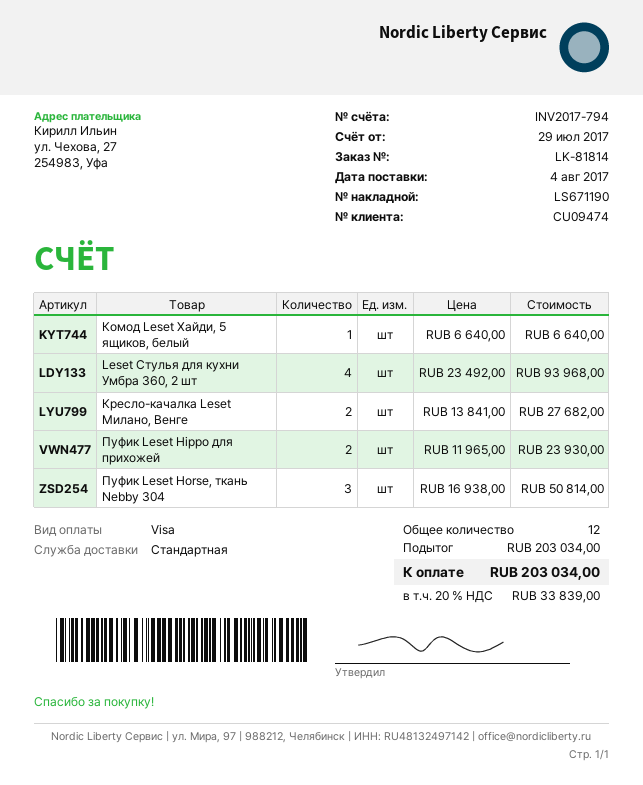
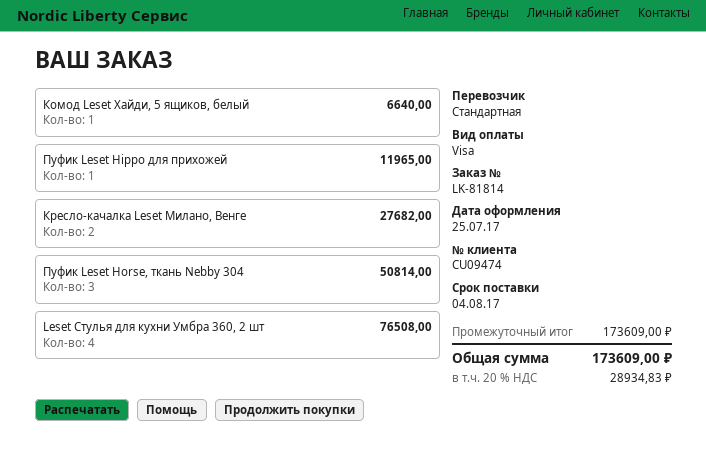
Leset Стулья для кухни Умбра 360, 2 шт: 4 for 93968.00 -> 4 for 76508.00
Пуфик Leset Hippo для прихожей: 2 for 23930.00 -> 1 for 11965.00
subtotal: 203034.00 -> 173609.00
tax: 20% = 33839.00 -> 20% = 28934.83
total: 203034.00 -> 173609.00

